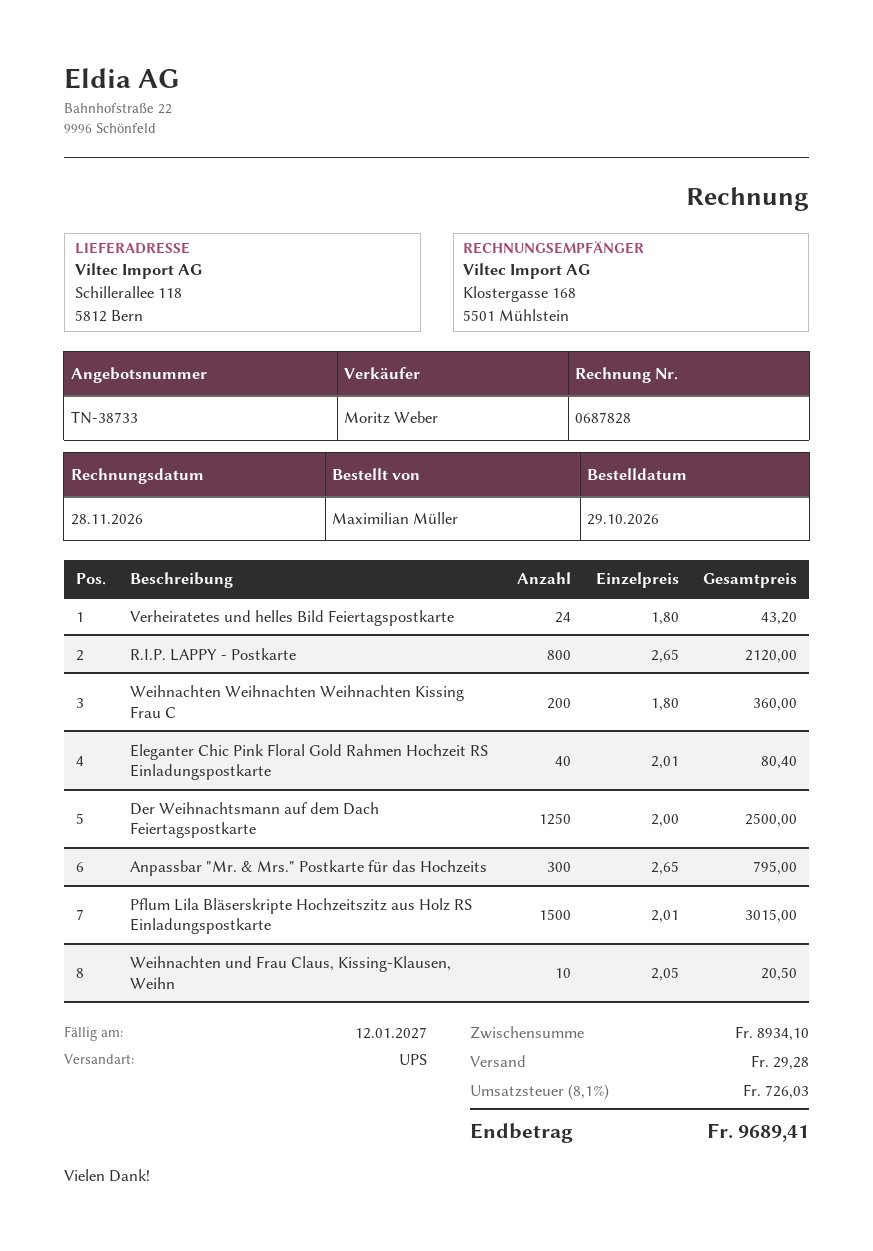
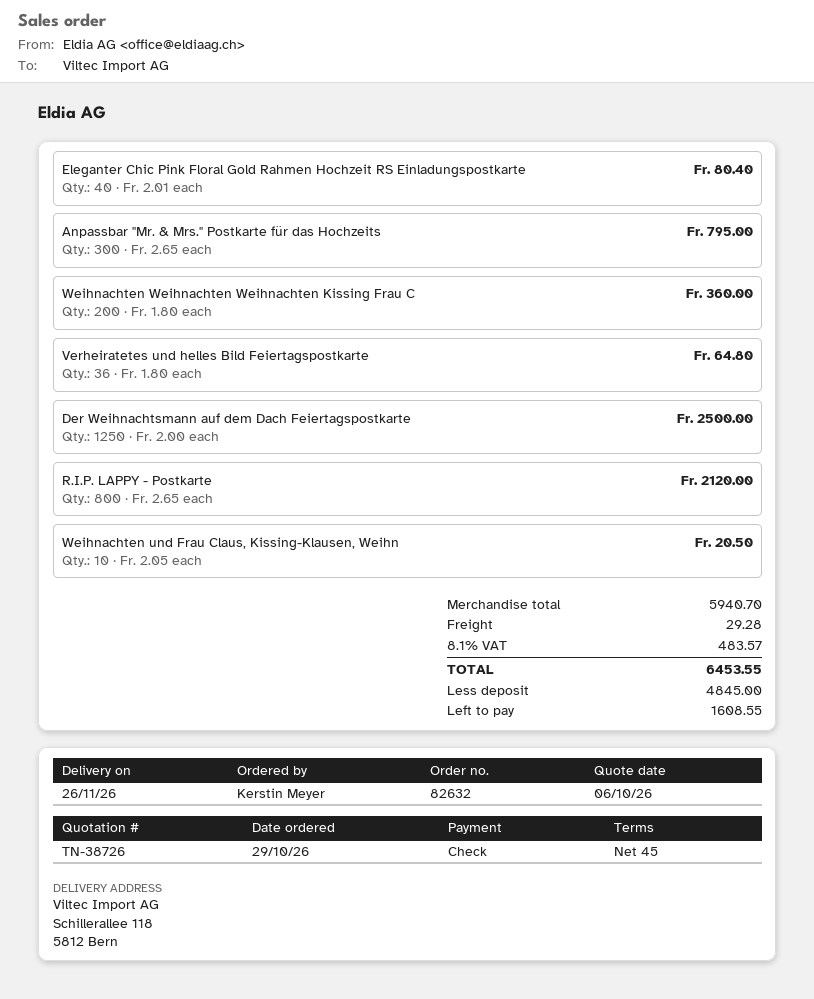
quote number: TN-38733 -> TN-38726
ordered by: Maximilian Müller -> Kerstin Meyer
Verheiratetes und helles Bild Feiertagspostkarte: 24 x 1.80 = 43.20 -> 36 x 1.80 = 64.80
Pflum Lila Bläserskripte Hochzeitszitz aus Holz RS Einladungspostkarte: 1500 x 2.01 = 3015.00 -> none
subtotal: 8934.10 -> 5940.70
tax: 8.1% = 726.03 -> 8.1% = 483.57
total: 9689.41 -> 6453.55

